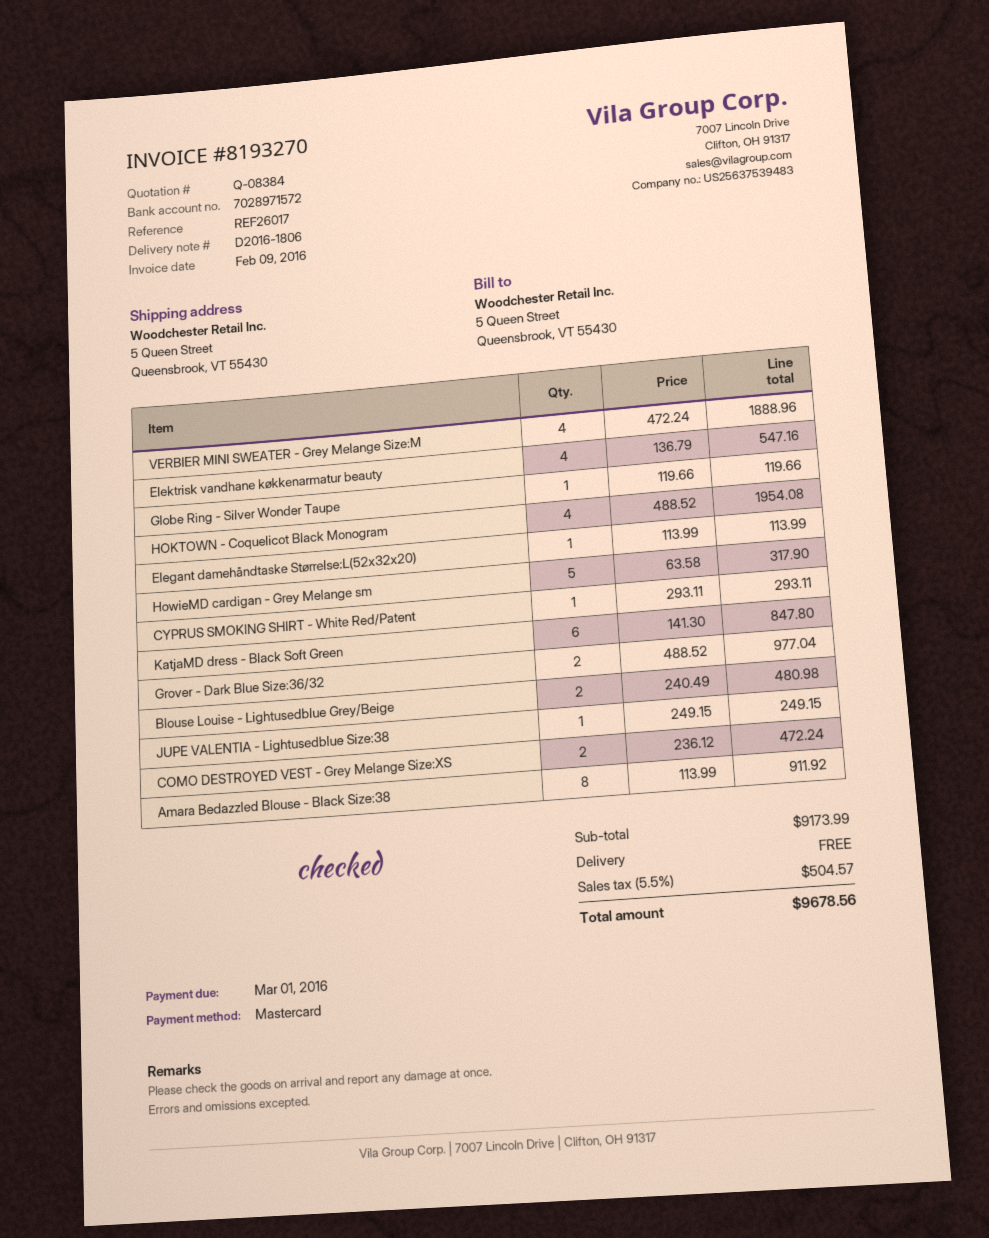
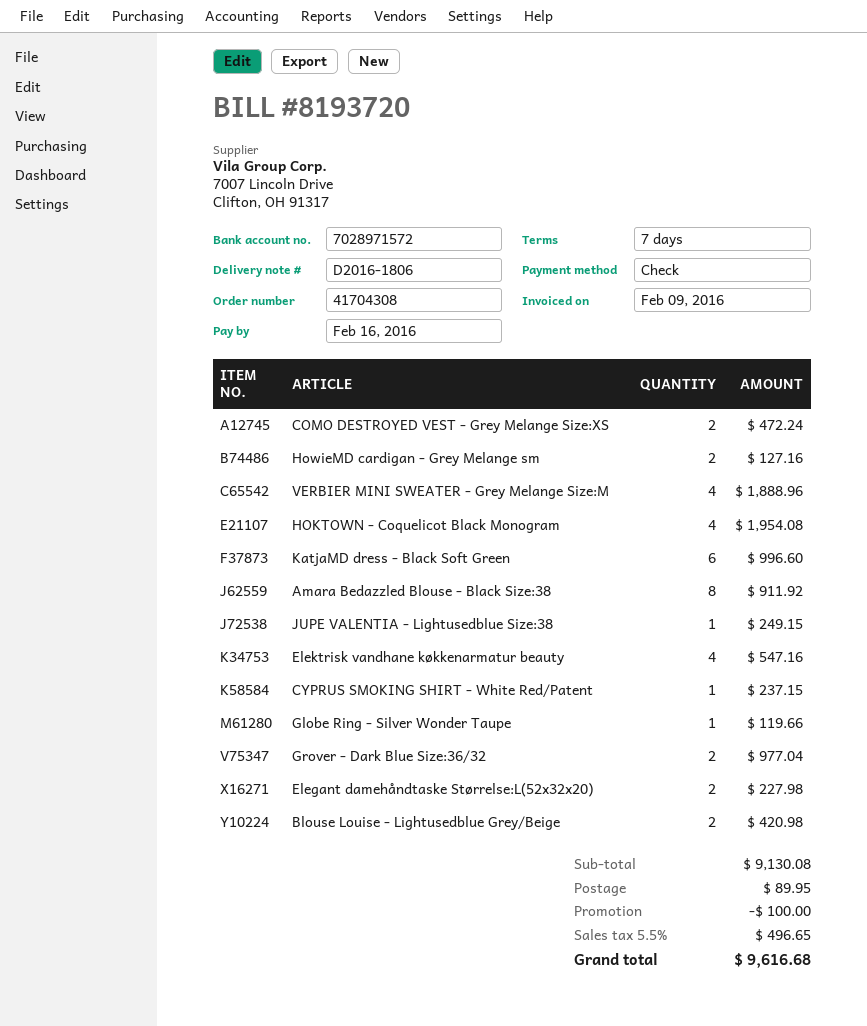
invoice number: 8193270 -> 8193720
due date: 2016-03-01 -> 2016-02-16
payment method: Mastercard -> cheque
Elegant damehåndtaske Størrelse:L(52x32x20): 1 for 113.99 -> 2 for 227.98
HowieMD cardigan - Grey Melange sm: 5 for 317.90 -> 2 for 127.16
CYPRUS SMOKING SHIRT - White Red/Patent: 1 for 293.11 -> 1 for 237.15
KatjaMD dress - Black Soft Green: 6 for 847.80 -> 6 for 996.60
Blouse Louise - Lightusedblue Grey/Beige: 2 for 480.98 -> 2 for 420.98
subtotal: 9173.99 -> 9130.08
discount: none -> 100.00
shipping: 0.00 -> 89.95
tax: 5.5% = 504.57 -> 5.5% = 496.65
total: 9678.56 -> 9616.68

